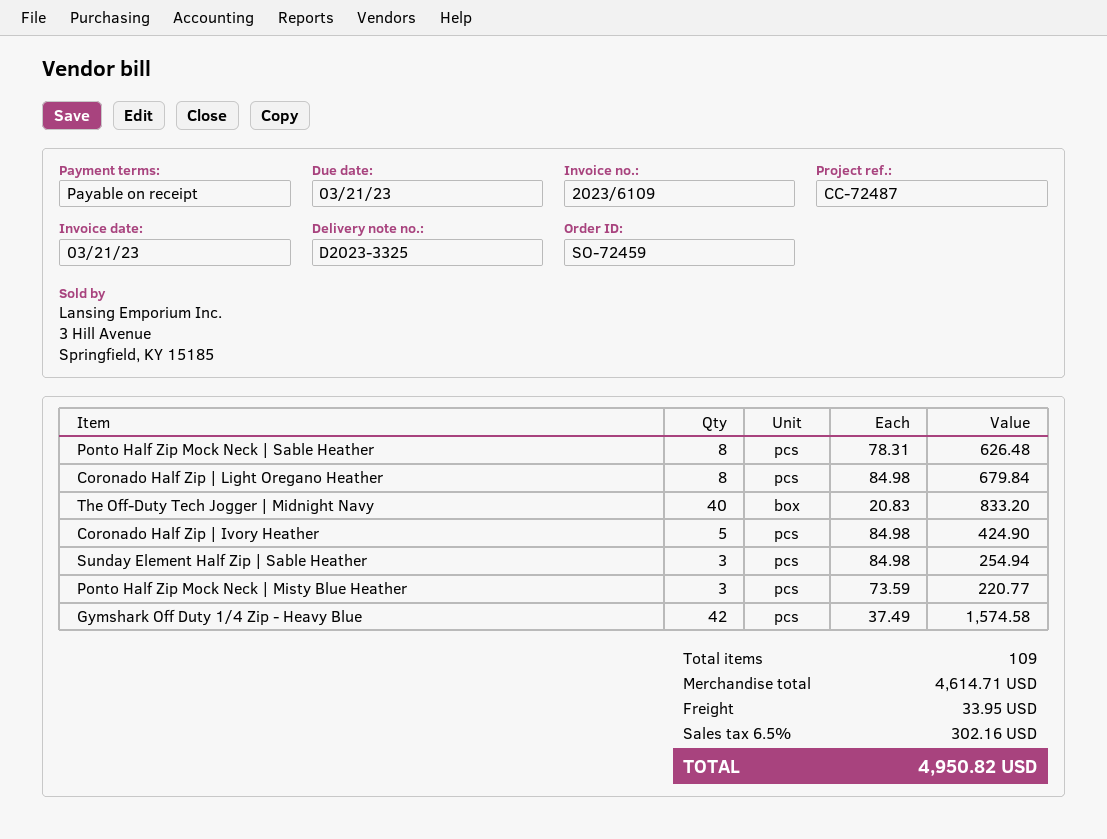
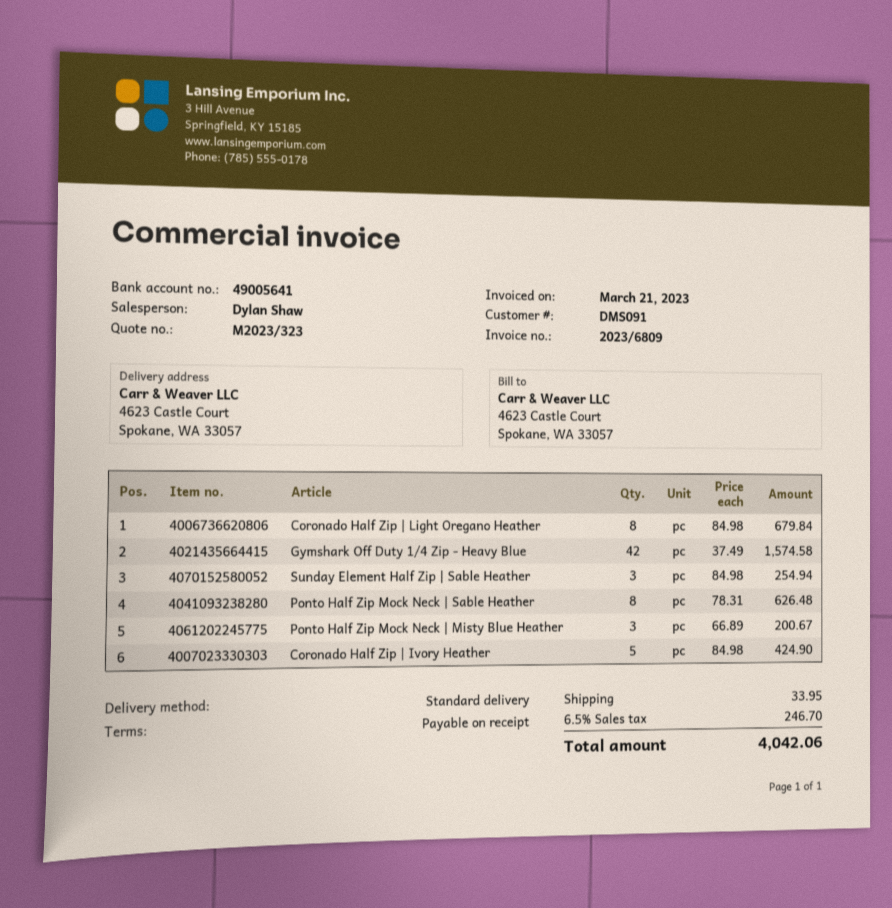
invoice number: 2023/6109 -> 2023/6809
The Off-Duty Tech Jogger | Midnight Navy: 40 x 20.83 = 833.20 -> none
Ponto Half Zip Mock Neck | Misty Blue Heather: 3 x 73.59 = 220.77 -> 3 x 66.89 = 200.67
tax: 6.5% = 302.16 -> 6.5% = 246.70
total: 4950.82 -> 4042.06

